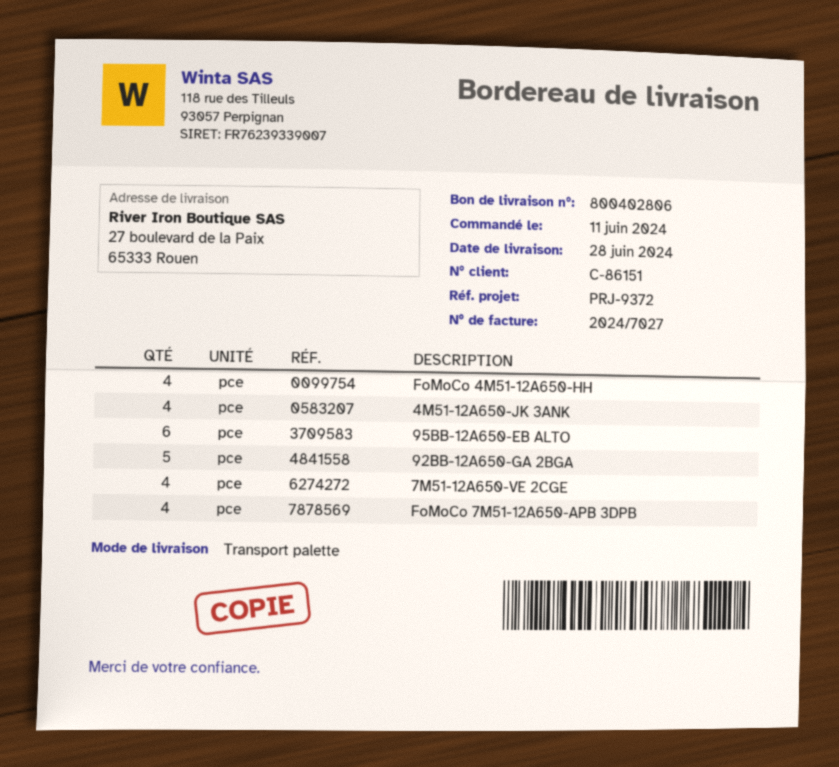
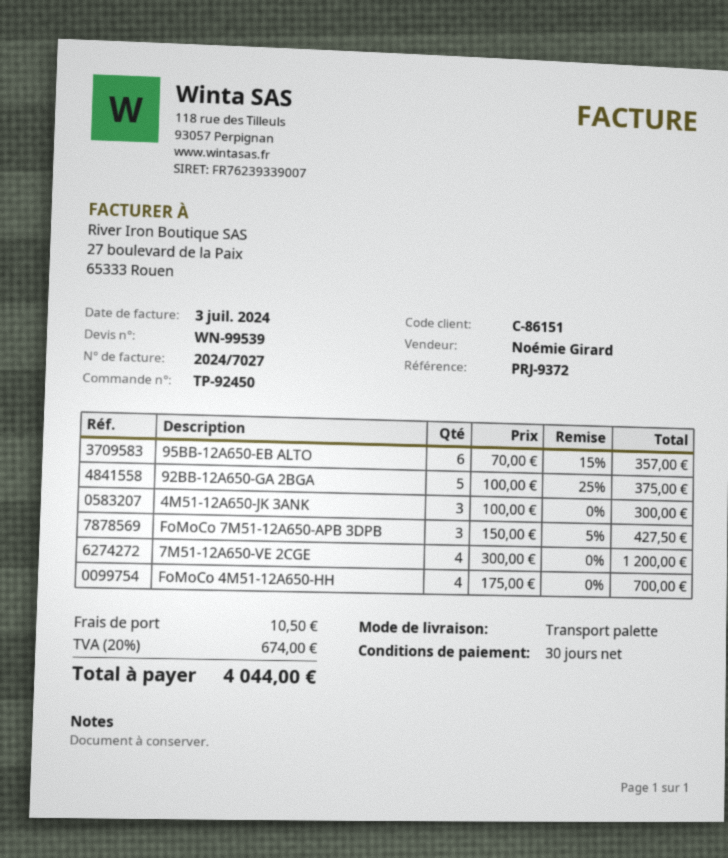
4M51-12A650-JK 3ANK: 4 -> 3
FoMoCo 7M51-12A650-APB 3DPB: 4 -> 3

